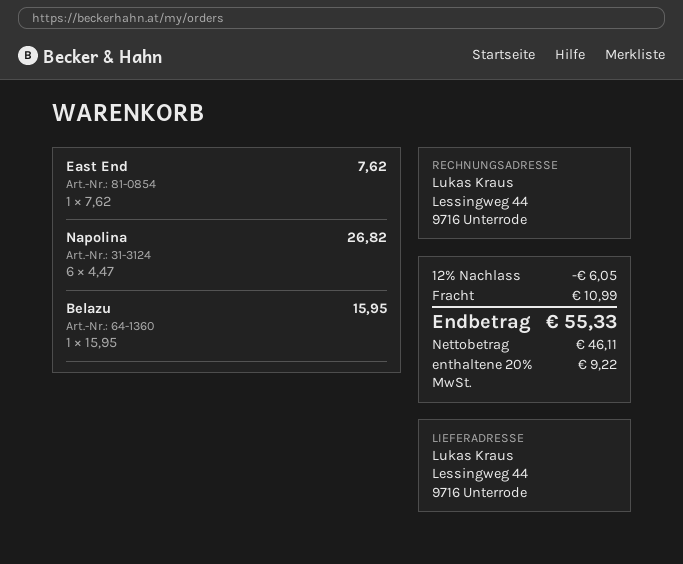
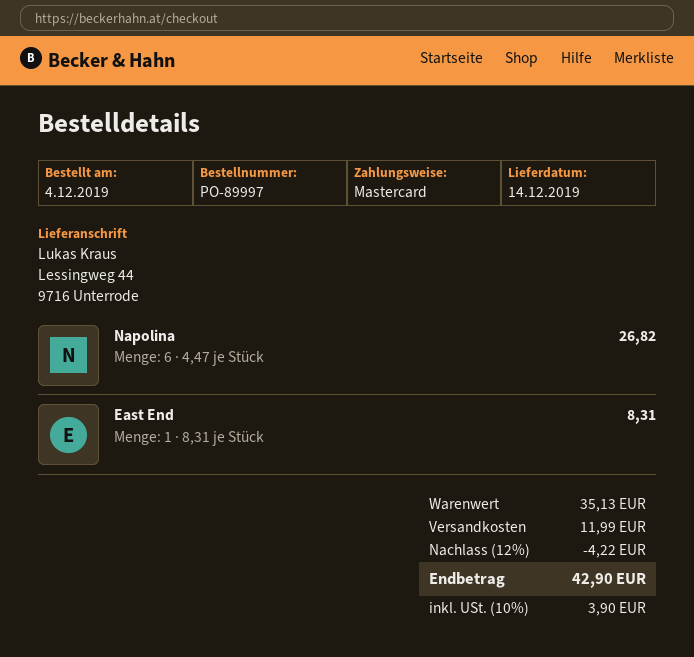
East End: 1 x 7.62 = 7.62 -> 1 x 8.31 = 8.31
Belazu: 1 x 15.95 = 15.95 -> none
discount: 12% = 6.05 -> 12% = 4.22
shipping: 10.99 -> 11.99
tax: 20% = 9.22 -> 10% = 3.90
total: 55.33 -> 42.90

